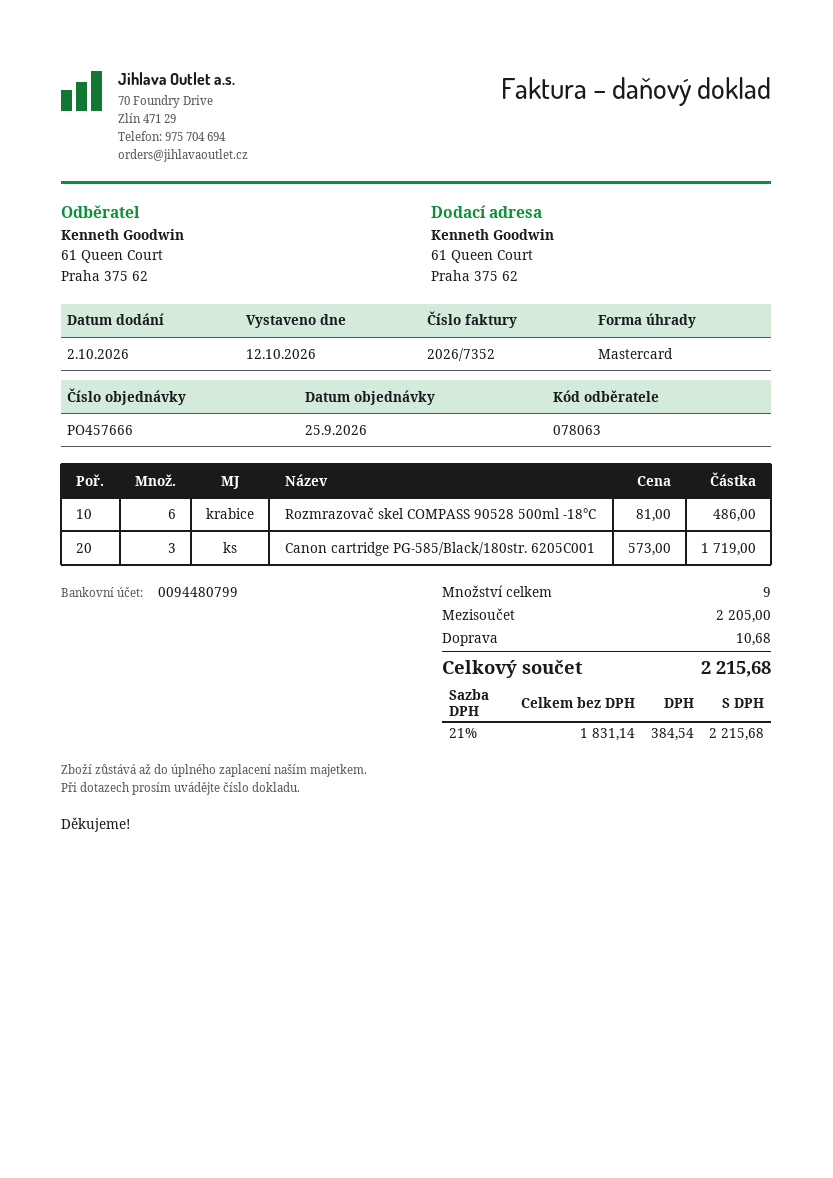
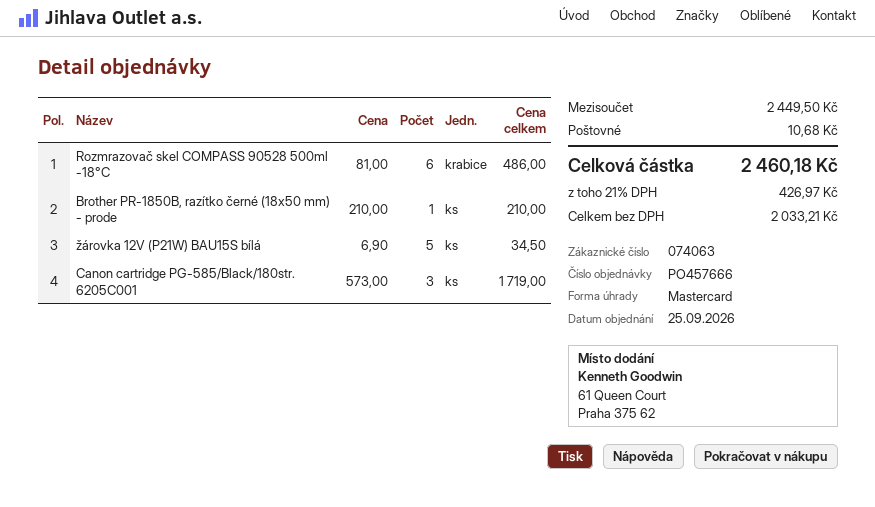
customer number: 078063 -> 074063
Brother PR-1850B, razítko černé (18x50 mm) - prode: none -> 1 x 210.00 = 210.00
žárovka 12V (P21W) BAU15S bílá: none -> 5 x 6.90 = 34.50
subtotal: 2205.00 -> 2449.50
net: 1831.14 -> 2033.21
tax: 21% = 384.54 -> 21% = 426.97
total: 2215.68 -> 2460.18

